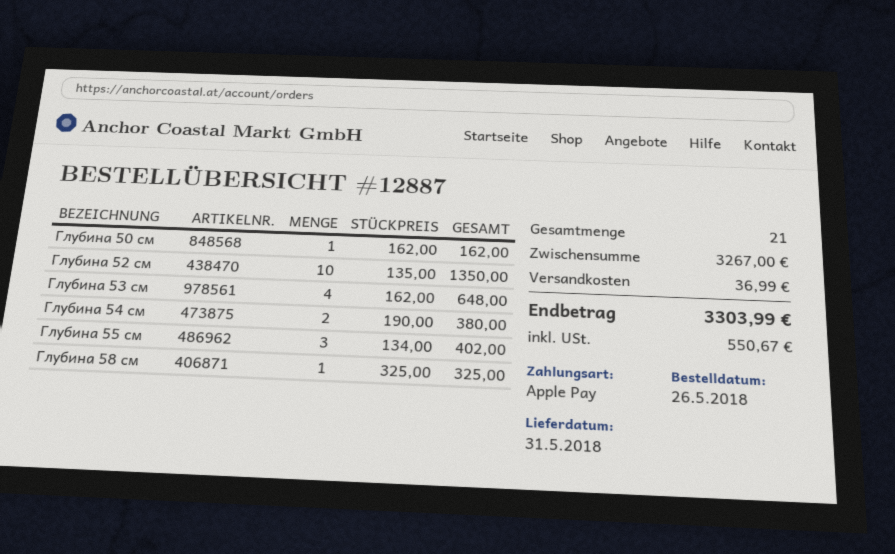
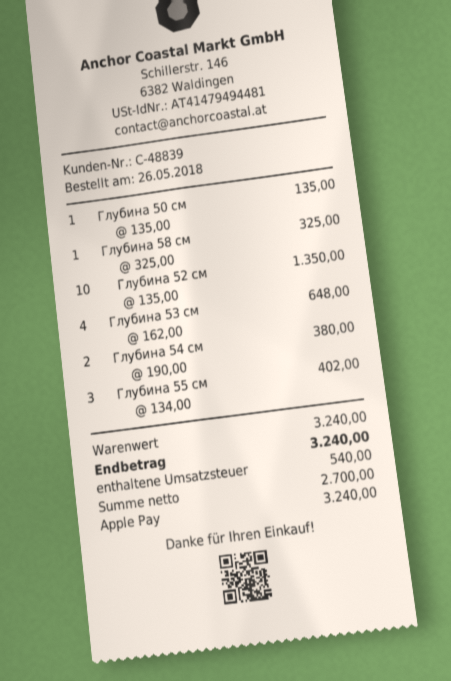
Глубина 50 см: 1 x 162.00 = 162.00 -> 1 x 135.00 = 135.00
subtotal: 3267.00 -> 3240.00
shipping: 36.99 -> none
tax: 550.67 -> 540.00
total: 3303.99 -> 3240.00

